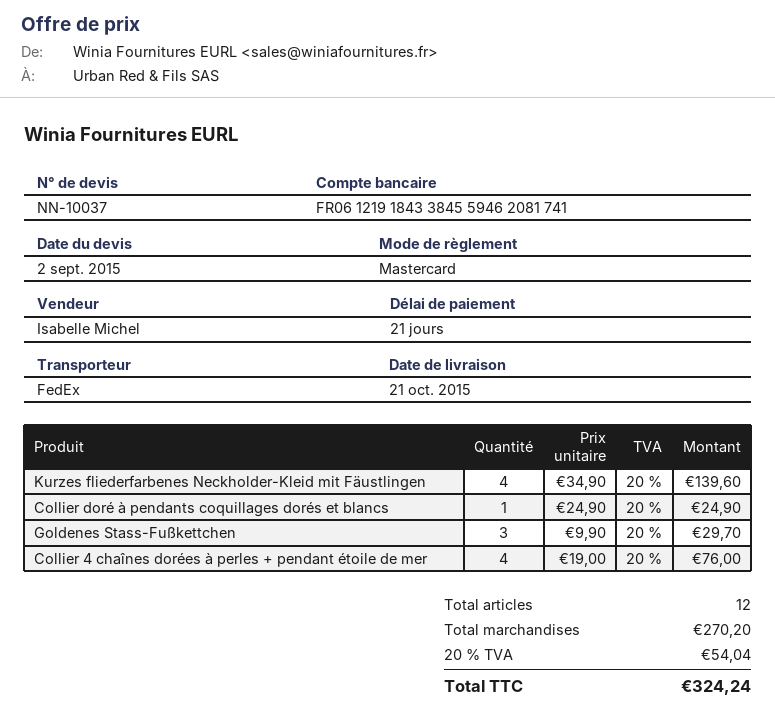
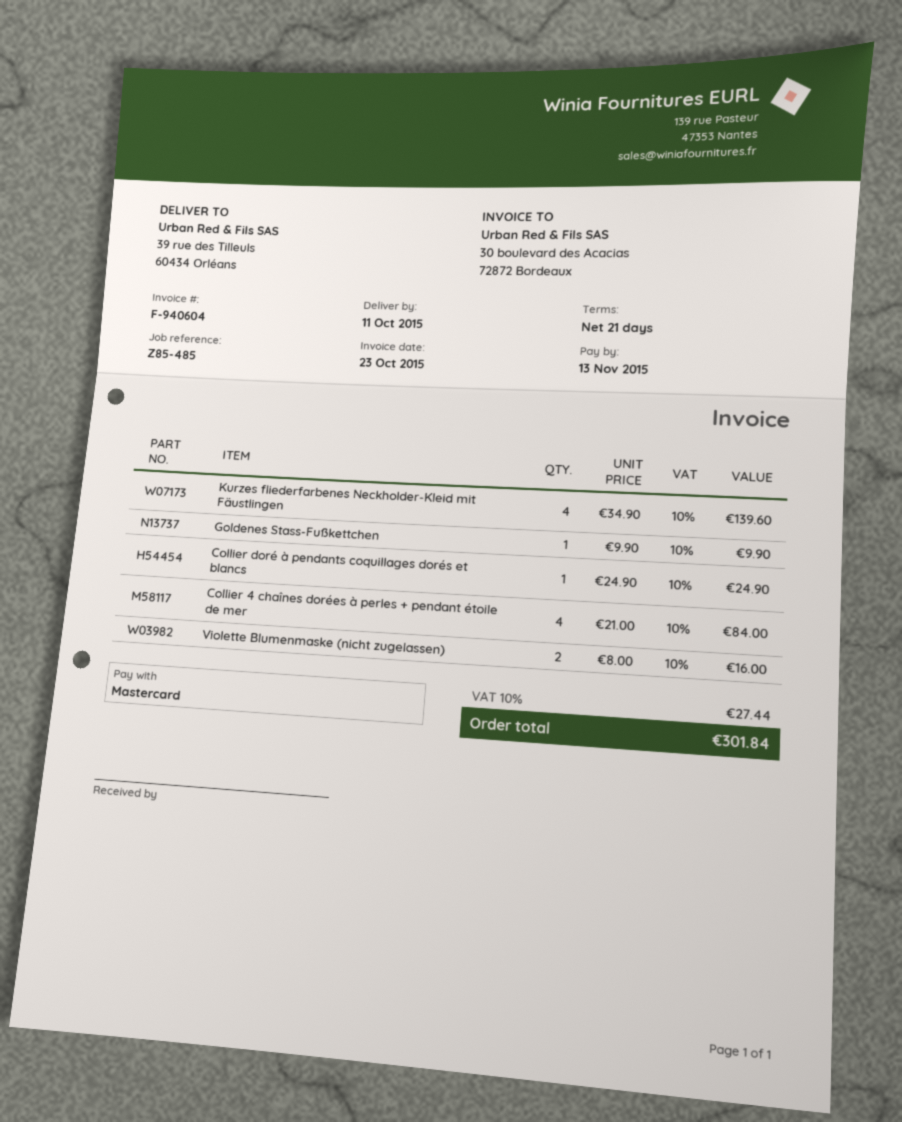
delivery date: 2015-10-21 -> 2015-10-11
Goldenes Stass-Fußkettchen: 3 x 9.90 = 29.70 -> 1 x 9.90 = 9.90
Collier 4 chaînes dorées à perles + pendant étoile de mer: 4 x 19.00 = 76.00 -> 4 x 21.00 = 84.00
Violette Blumenmaske (nicht zugelassen): none -> 2 x 8.00 = 16.00
tax: 20% = 54.04 -> 10% = 27.44
total: 324.24 -> 301.84

